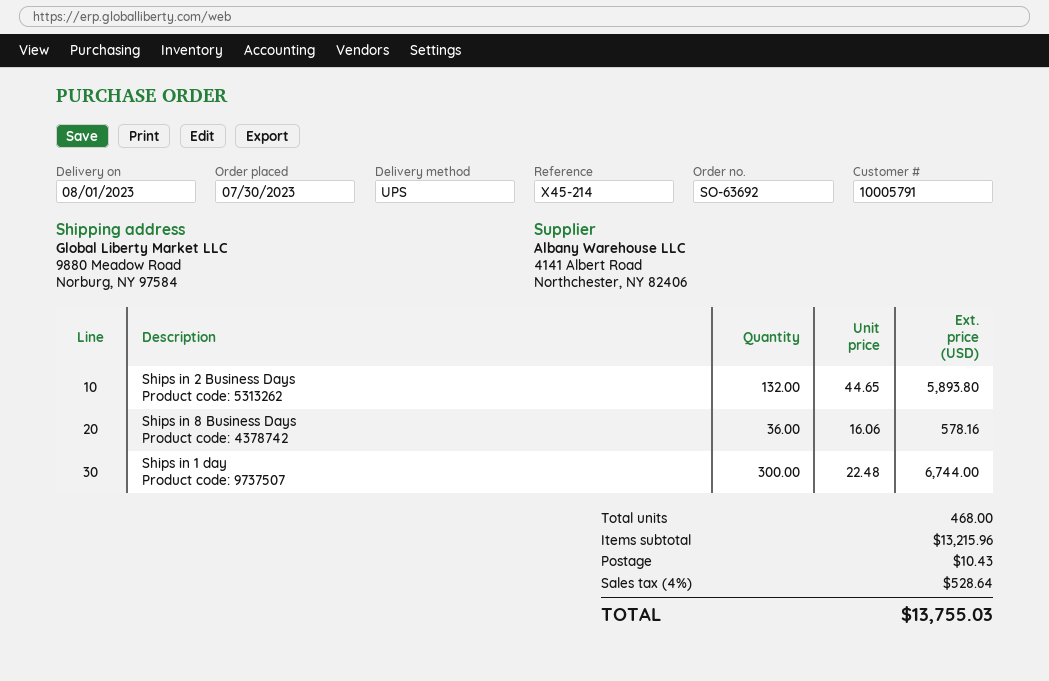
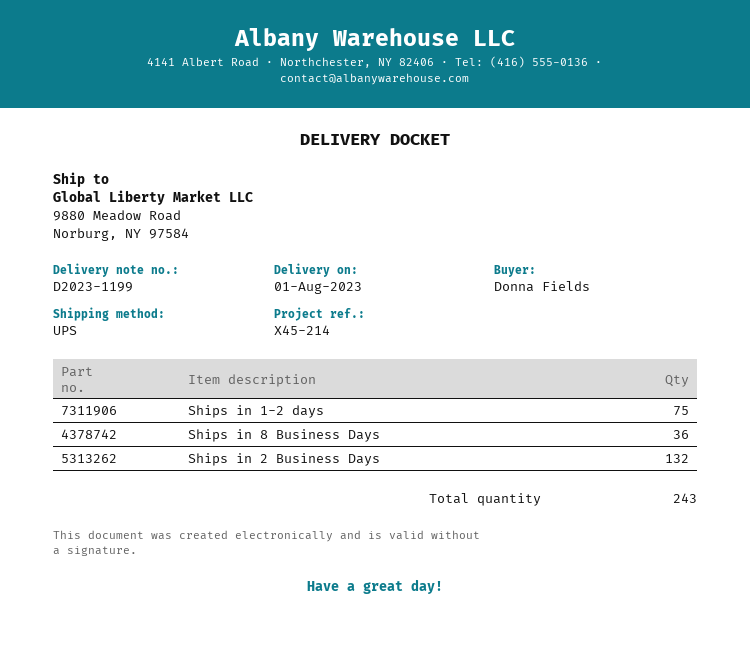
Ships in 1 day: 300 -> none
Ships in 1-2 days: none -> 75
total quantity: 468 -> 243

